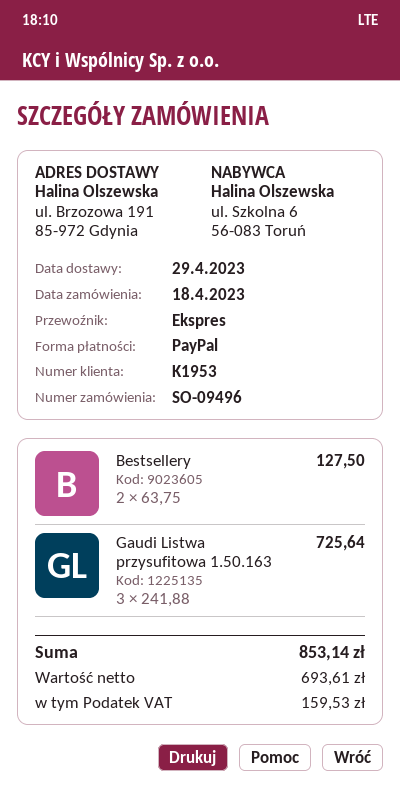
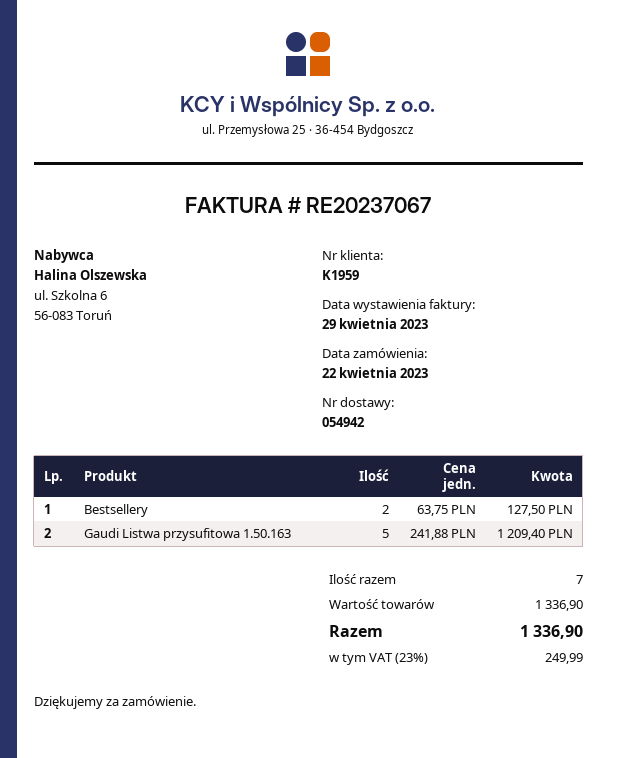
order date: 2023-04-18 -> 2023-04-22
customer number: K1953 -> K1959
Gaudi Listwa przysufitowa 1.50.163: 3 x 241.88 = 725.64 -> 5 x 241.88 = 1209.40
tax: 159.53 -> 249.99
total: 853.14 -> 1336.90

